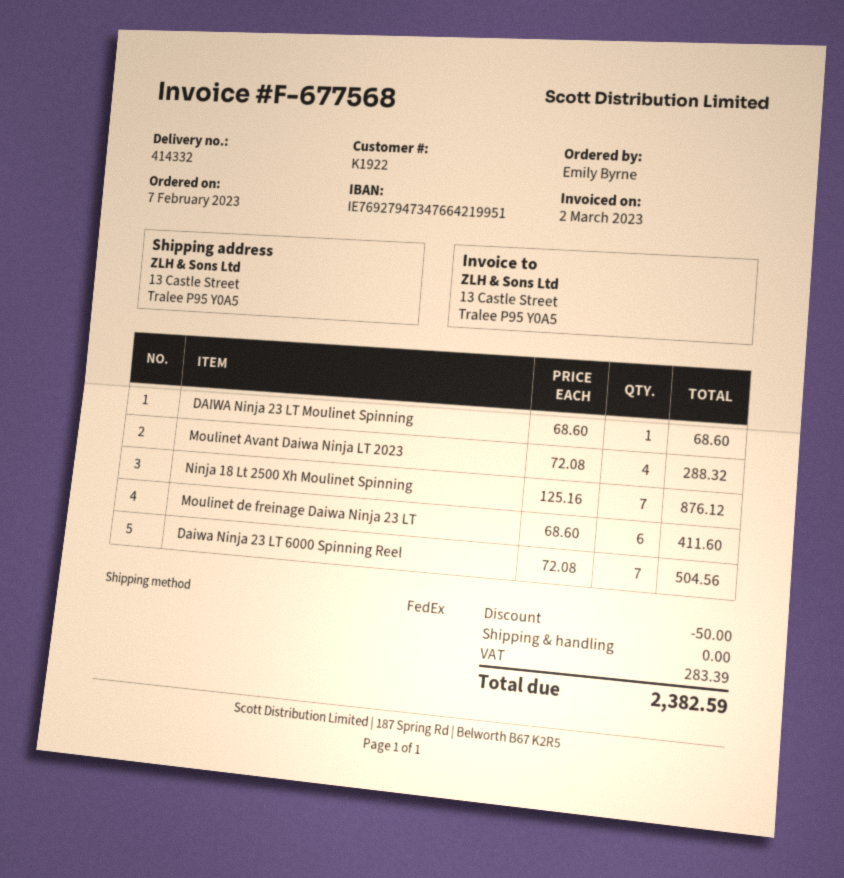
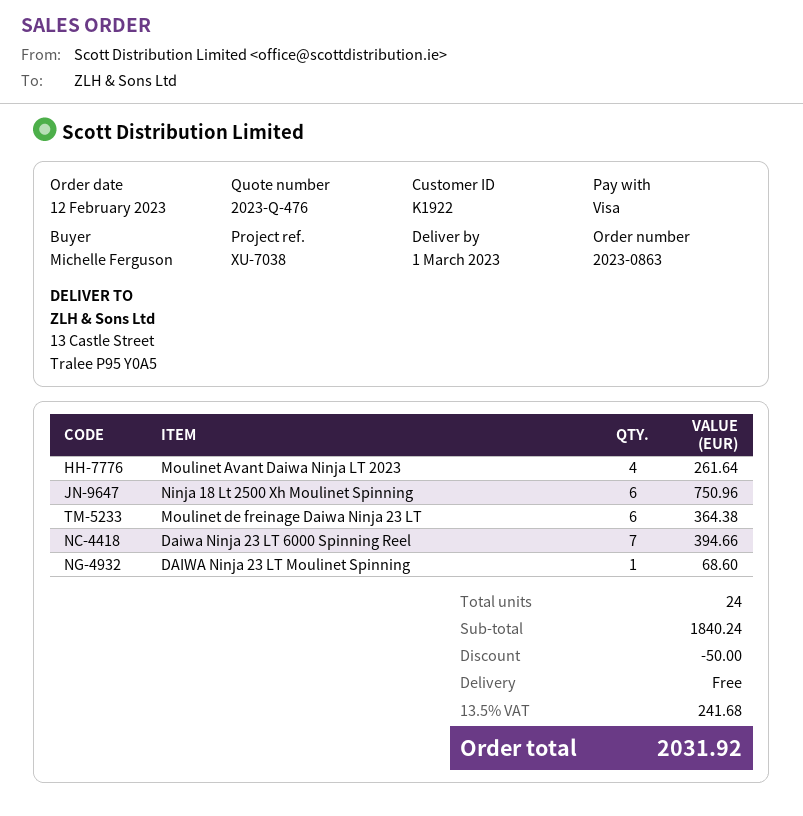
order date: 2023-02-07 -> 2023-02-12
ordered by: Emily Byrne -> Michelle Ferguson
Moulinet Avant Daiwa Ninja LT 2023: 4 for 288.32 -> 4 for 261.64
Ninja 18 Lt 2500 Xh Moulinet Spinning: 7 for 876.12 -> 6 for 750.96
Moulinet de freinage Daiwa Ninja 23 LT: 6 for 411.60 -> 6 for 364.38
Daiwa Ninja 23 LT 6000 Spinning Reel: 7 for 504.56 -> 7 for 394.66
tax: 283.39 -> 241.68
total: 2382.59 -> 2031.92

